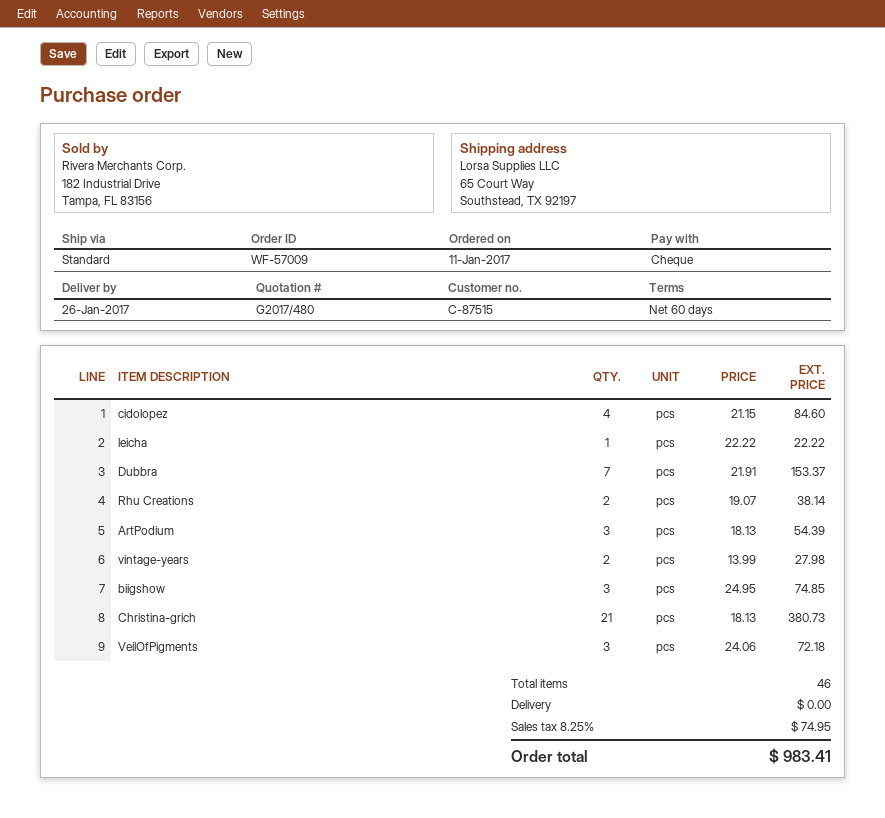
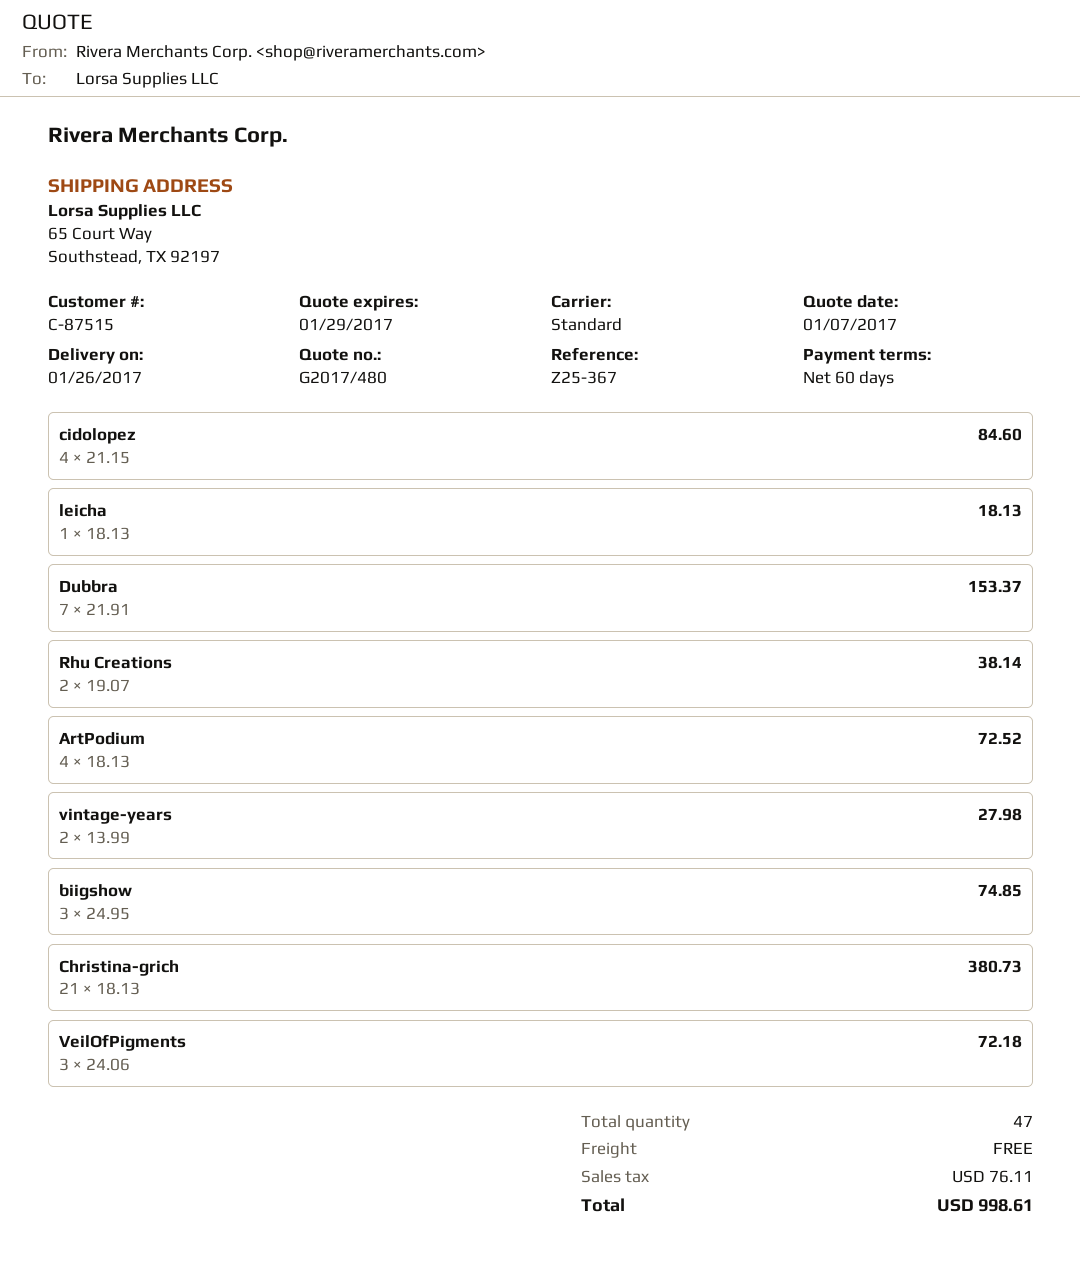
leicha: 1 x 22.22 = 22.22 -> 1 x 18.13 = 18.13
ArtPodium: 3 x 18.13 = 54.39 -> 4 x 18.13 = 72.52
total quantity: 46 -> 47
tax: 74.95 -> 76.11
total: 983.41 -> 998.61

